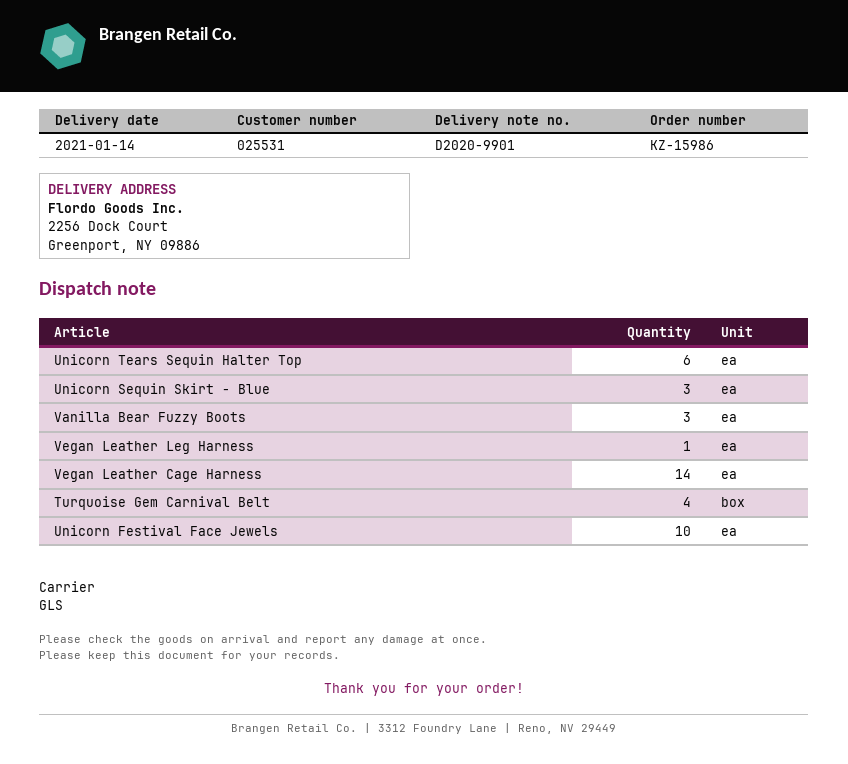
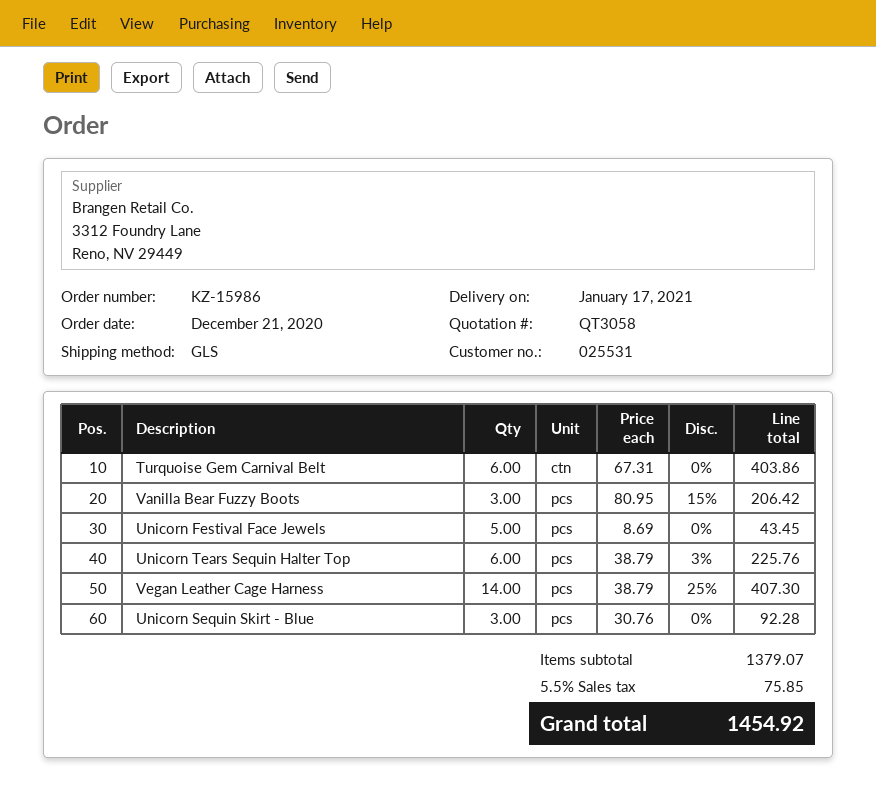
delivery date: 2021-01-14 -> 2021-01-17
Vegan Leather Leg Harness: 1 -> none
Turquoise Gem Carnival Belt: 4 -> 6
Unicorn Festival Face Jewels: 10 -> 5

